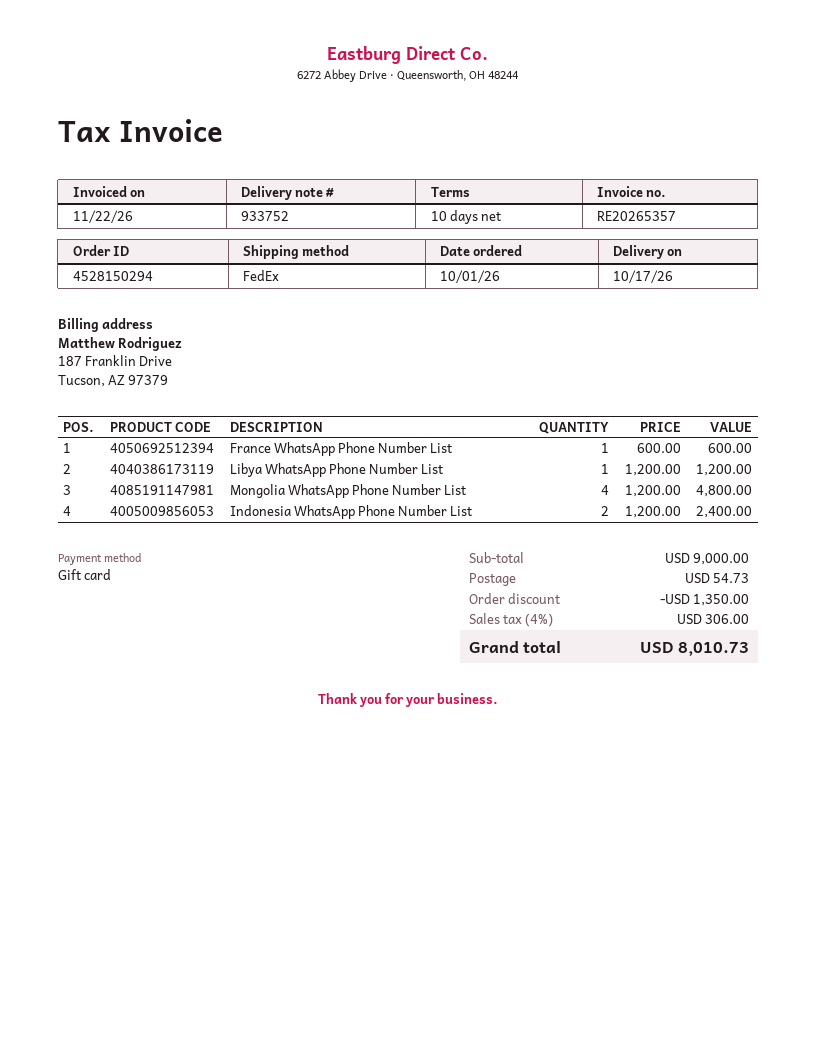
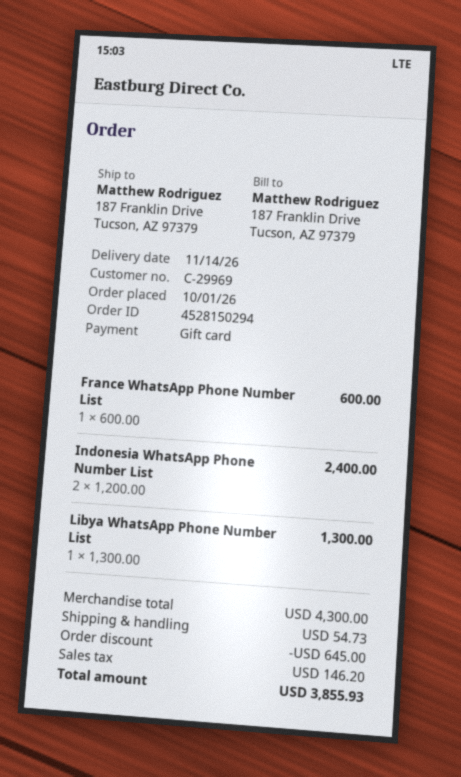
delivery date: 2026-10-17 -> 2026-11-14
Libya WhatsApp Phone Number List: 1 x 1200.00 = 1200.00 -> 1 x 1300.00 = 1300.00
Mongolia WhatsApp Phone Number List: 4 x 1200.00 = 4800.00 -> none
subtotal: 9000.00 -> 4300.00
discount: 1350.00 -> 645.00
tax: 306.00 -> 146.20
total: 8010.73 -> 3855.93

